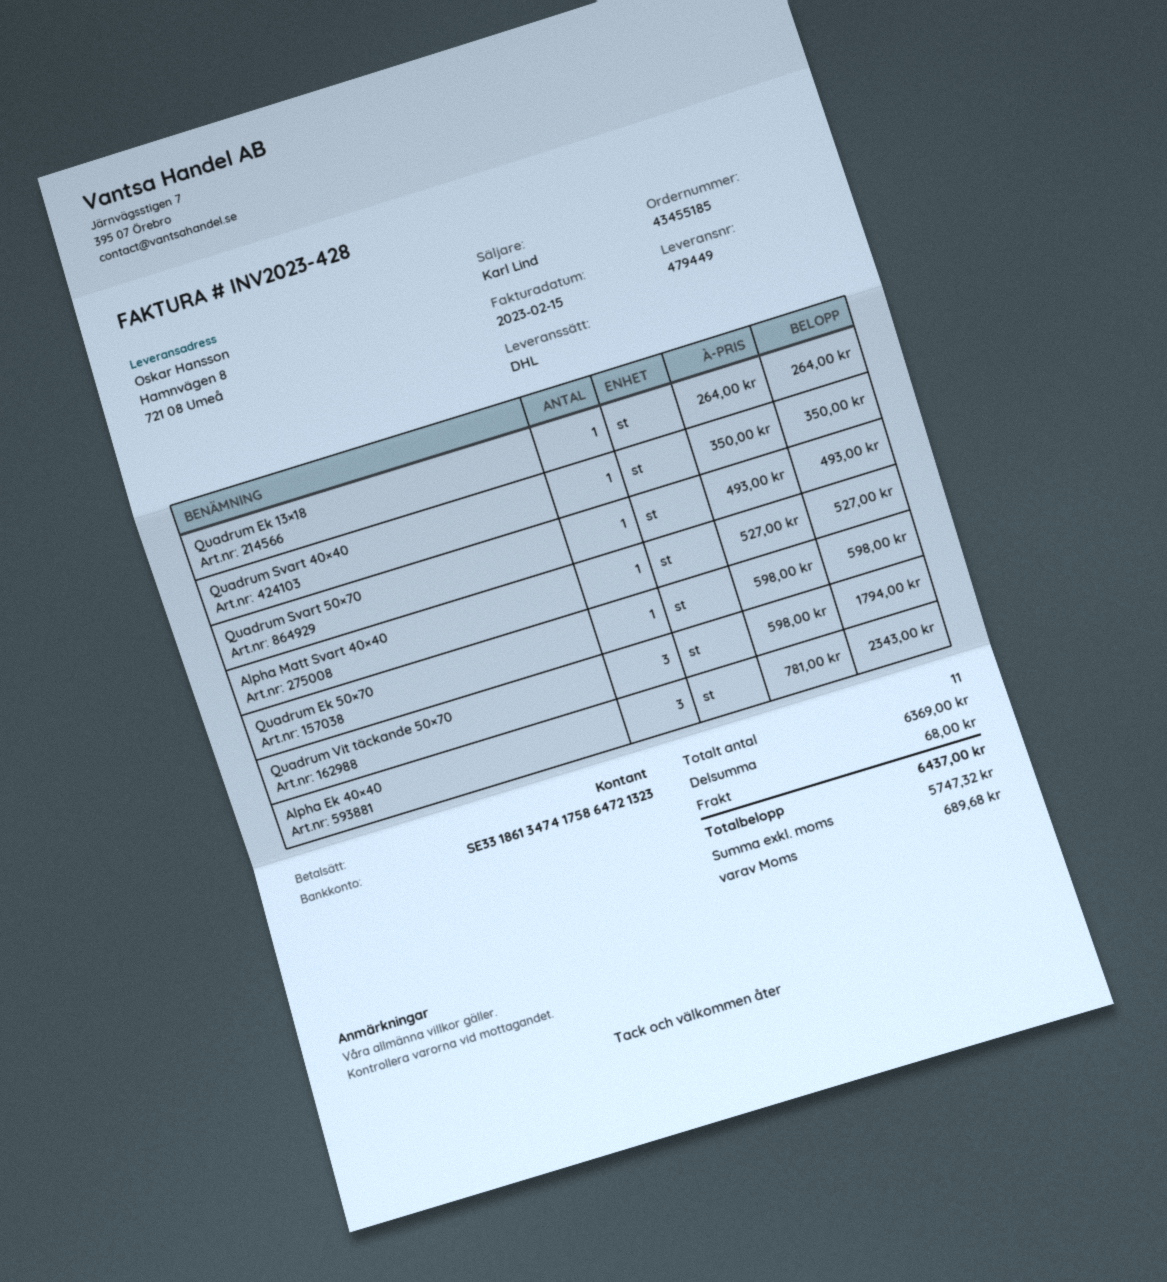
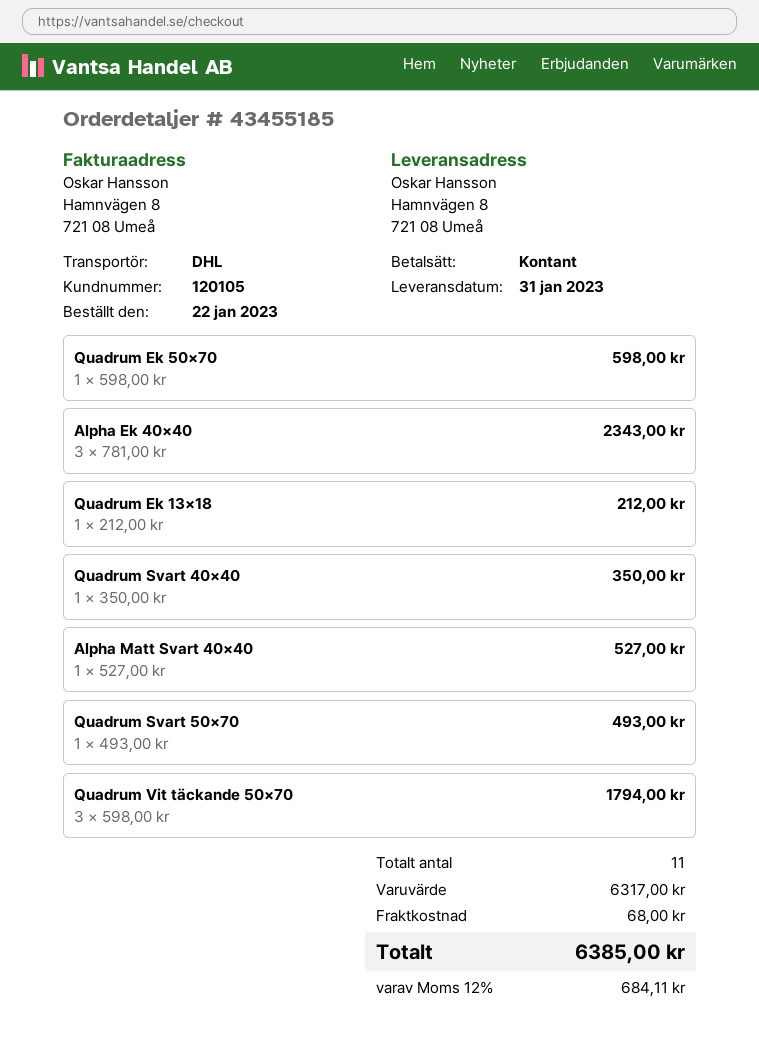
Quadrum Ek 13×18: 1 x 264.00 = 264.00 -> 1 x 212.00 = 212.00
subtotal: 6369.00 -> 6317.00
tax: 689.68 -> 684.11
total: 6437.00 -> 6385.00

